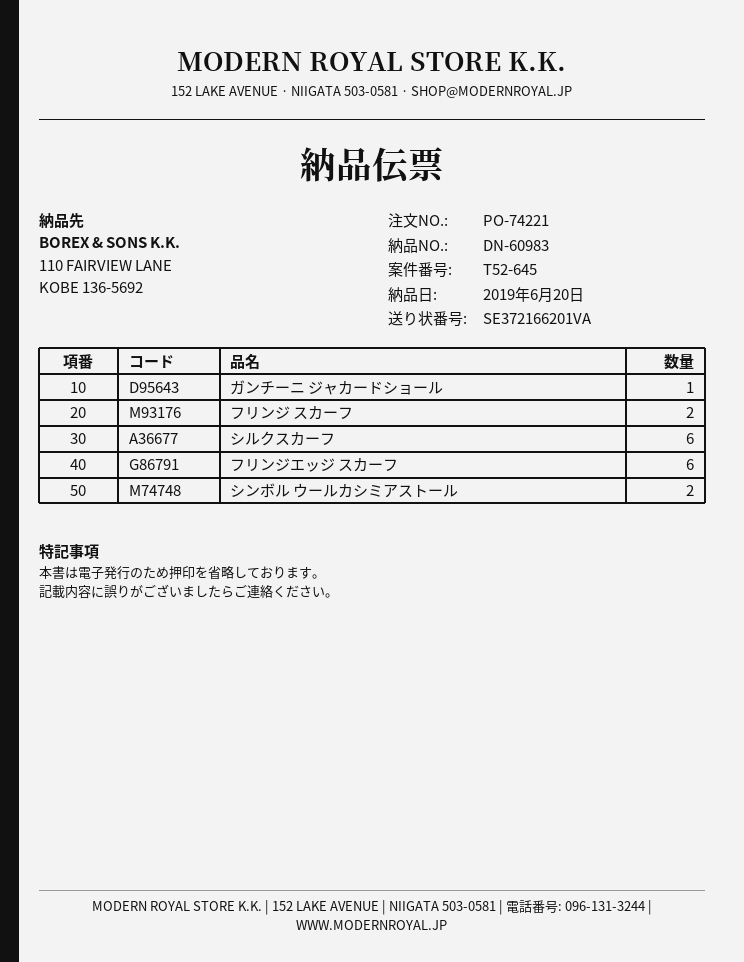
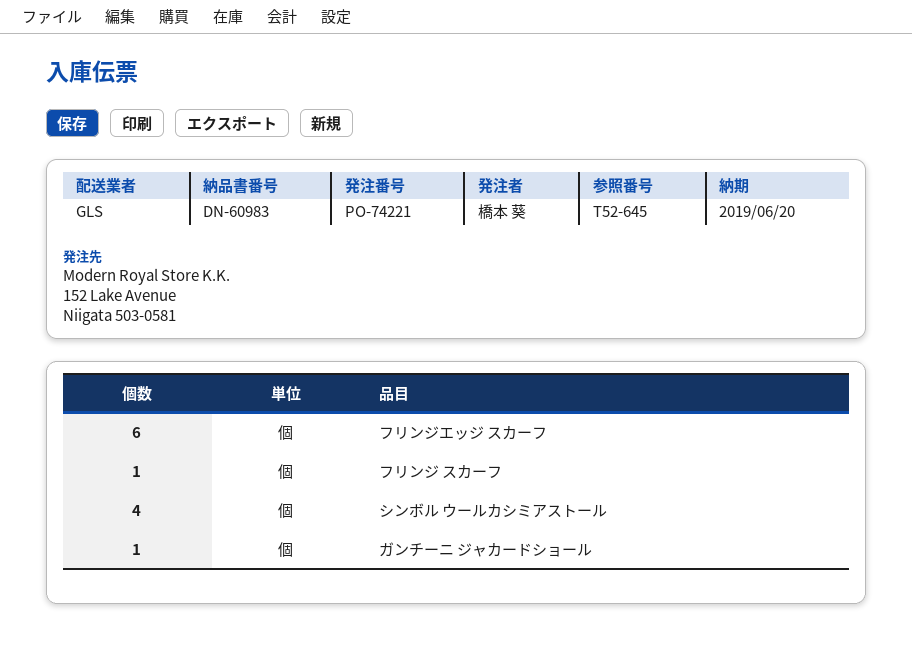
フリンジ スカーフ: 2 -> 1
シルクスカーフ: 6 -> none
シンボル ウールカシミアストール: 2 -> 4

